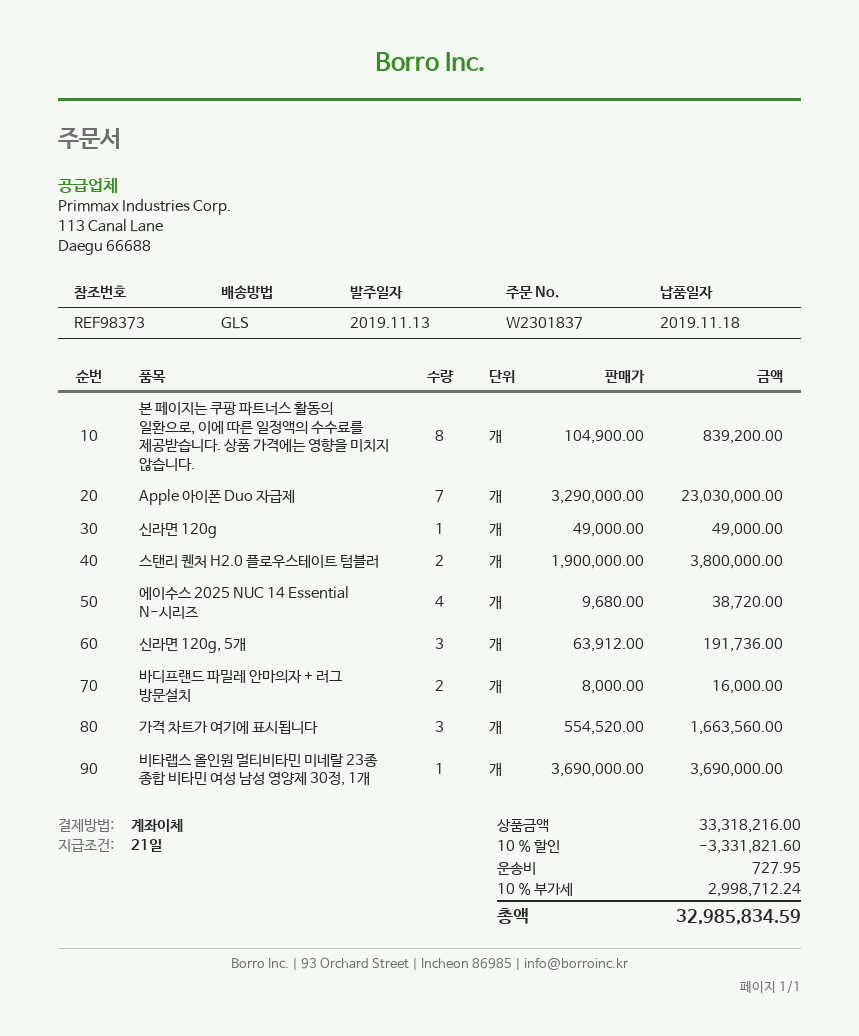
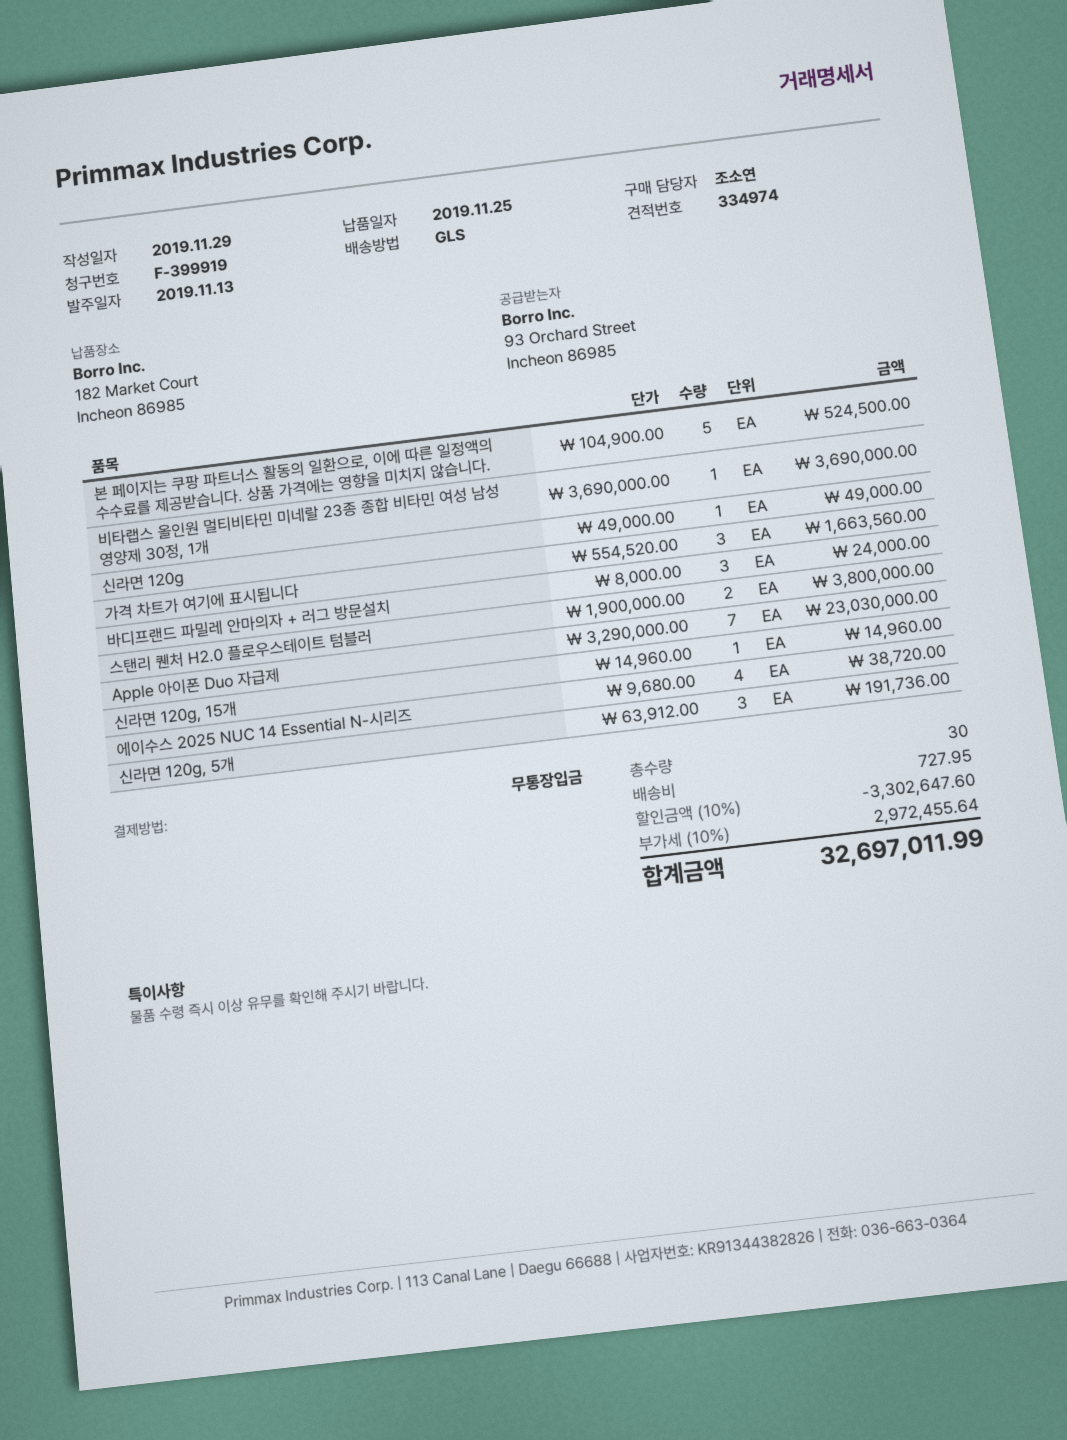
delivery date: 2019-11-18 -> 2019-11-25
본 페이지는 쿠팡 파트너스 활동의 일환으로, 이에 따른 일정액의 수수료를 제공받습니다. 상품 가격에는 영향을 미치지 않습니다.: 8 x 104900.00 = 839200.00 -> 5 x 104900.00 = 524500.00
바디프랜드 파밀레 안마의자 + 러그 방문설치: 2 x 8000.00 = 16000.00 -> 3 x 8000.00 = 24000.00
신라면 120g, 15개: none -> 1 x 14960.00 = 14960.00
discount: 10% = 3331821.60 -> 10% = 3302647.60
tax: 10% = 2998712.24 -> 10% = 2972455.64
total: 32985834.59 -> 32697011.99

